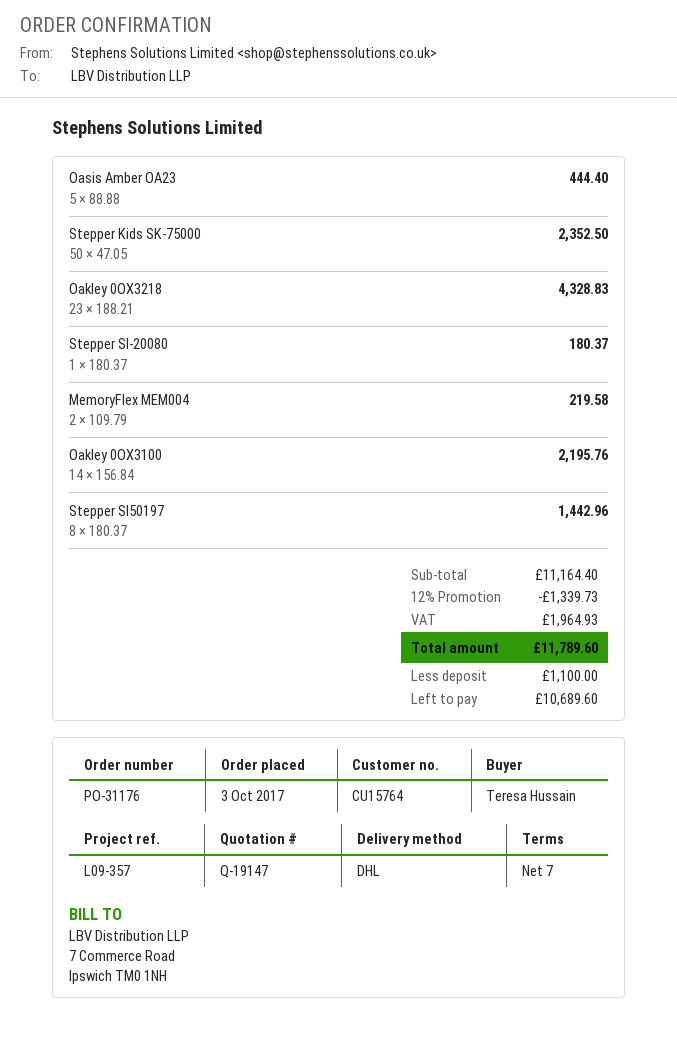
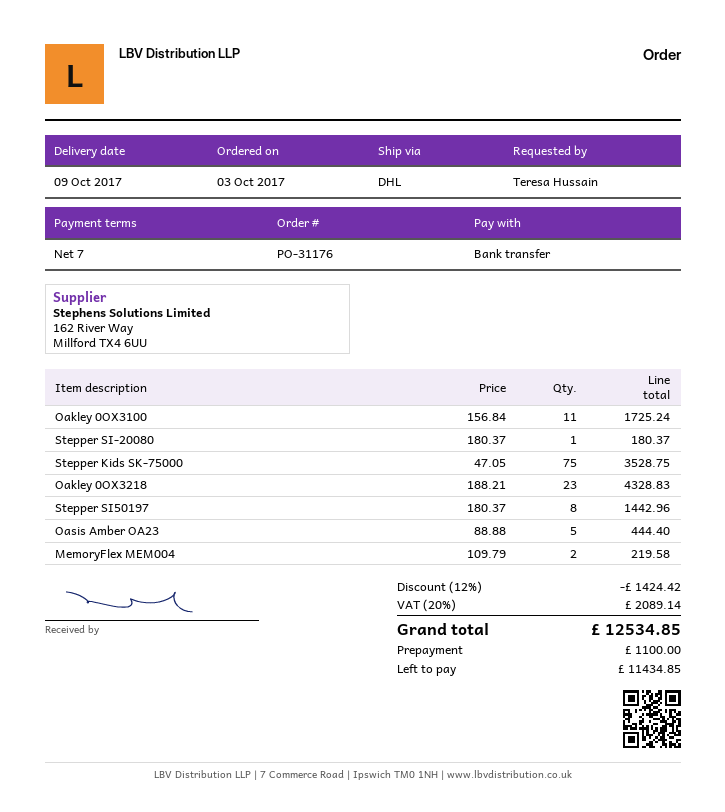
Stepper Kids SK-75000: 50 x 47.05 = 2352.50 -> 75 x 47.05 = 3528.75
Oakley 0OX3100: 14 x 156.84 = 2195.76 -> 11 x 156.84 = 1725.24
discount: 12% = 1339.73 -> 12% = 1424.42
tax: 1964.93 -> 2089.14
total: 11789.60 -> 12534.85
balance: 10689.60 -> 11434.85

